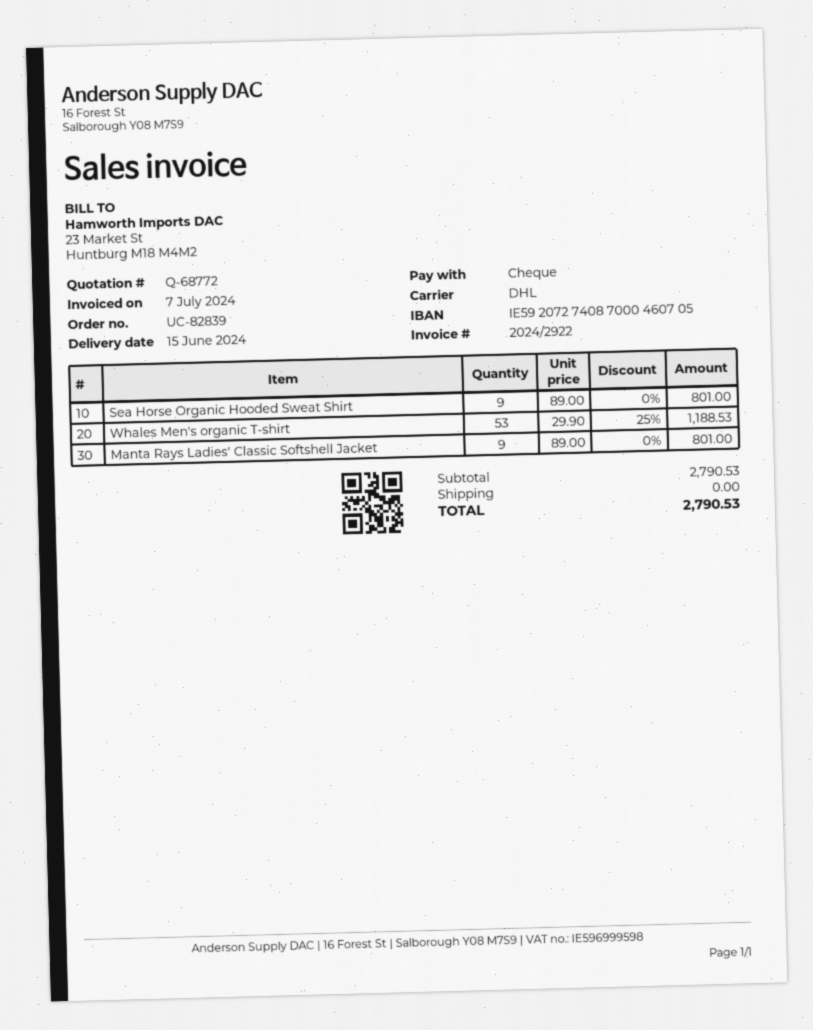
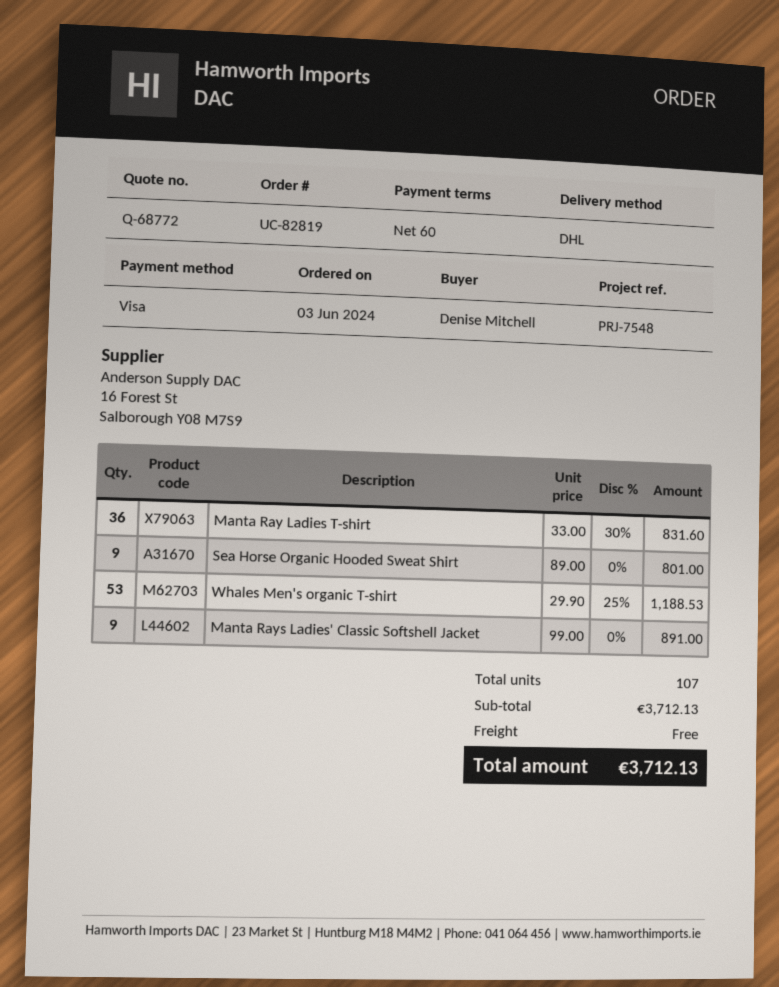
order number: UC-82839 -> UC-82819
payment method: cheque -> Visa
Manta Rays Ladies' Classic Softshell Jacket: 9 x 89.00 = 801.00 -> 9 x 99.00 = 891.00
Manta Ray Ladies T-shirt: none -> 36 x 33.00 - 30% = 831.60
subtotal: 2790.53 -> 3712.13
total: 2790.53 -> 3712.13

